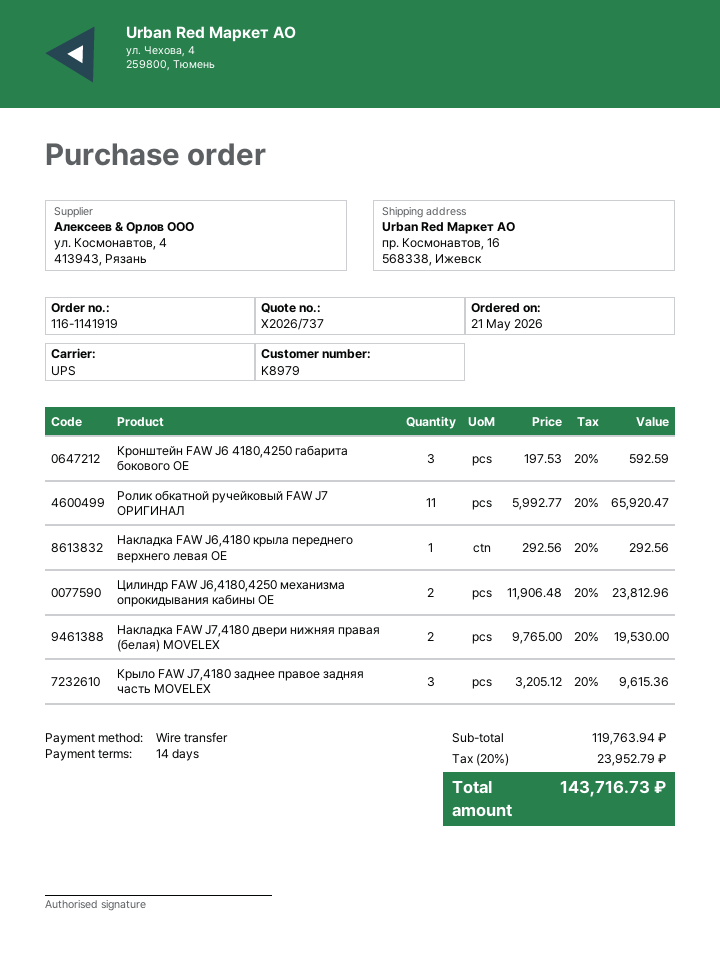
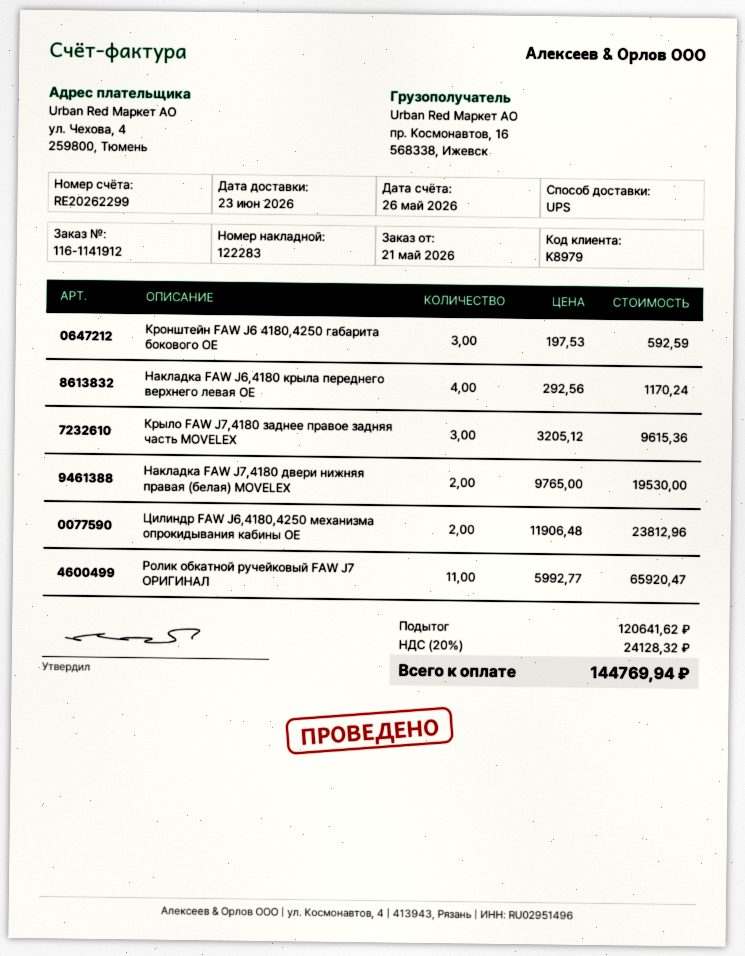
order number: 116-1141919 -> 116-1141912
Накладка FAW J6,4180 крыла переднего верхнего левая OE: 1 x 292.56 = 292.56 -> 4 x 292.56 = 1170.24
subtotal: 119763.94 -> 120641.62
tax: 20% = 23952.79 -> 20% = 24128.32
total: 143716.73 -> 144769.94

